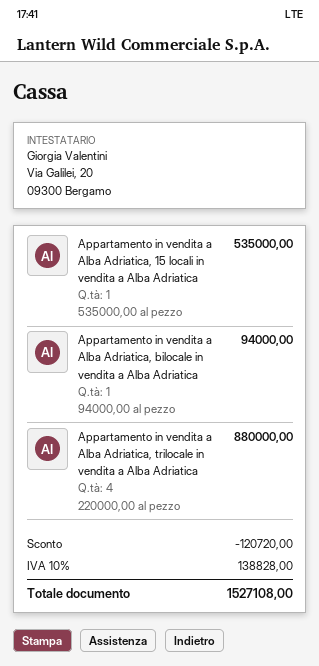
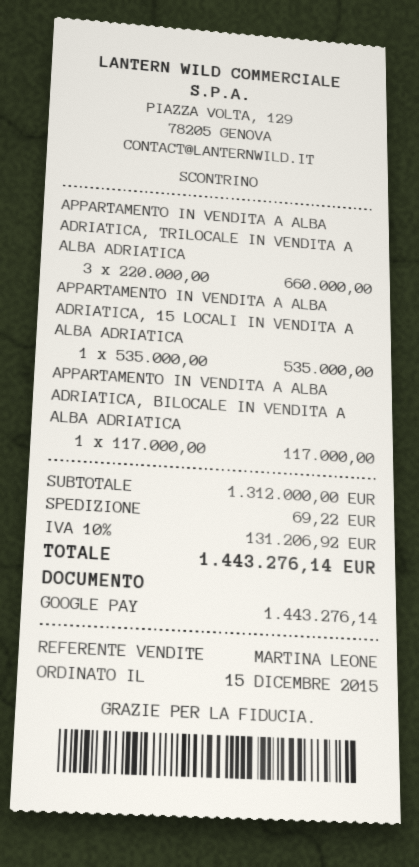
Appartamento in vendita a Alba Adriatica, bilocale in vendita a Alba Adriatica: 1 x 94000.00 = 94000.00 -> 1 x 117000.00 = 117000.00
Appartamento in vendita a Alba Adriatica, trilocale in vendita a Alba Adriatica: 4 x 220000.00 = 880000.00 -> 3 x 220000.00 = 660000.00
discount: 120720.00 -> none
shipping: none -> 69.22
tax: 10% = 138828.00 -> 10% = 131206.92
total: 1527108.00 -> 1443276.14

